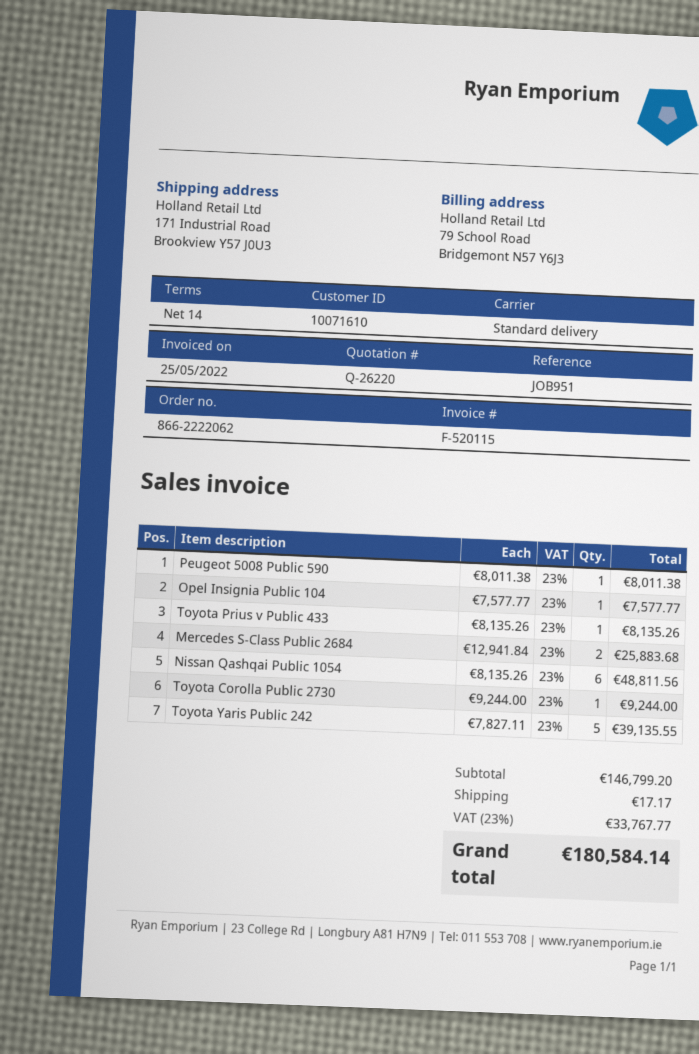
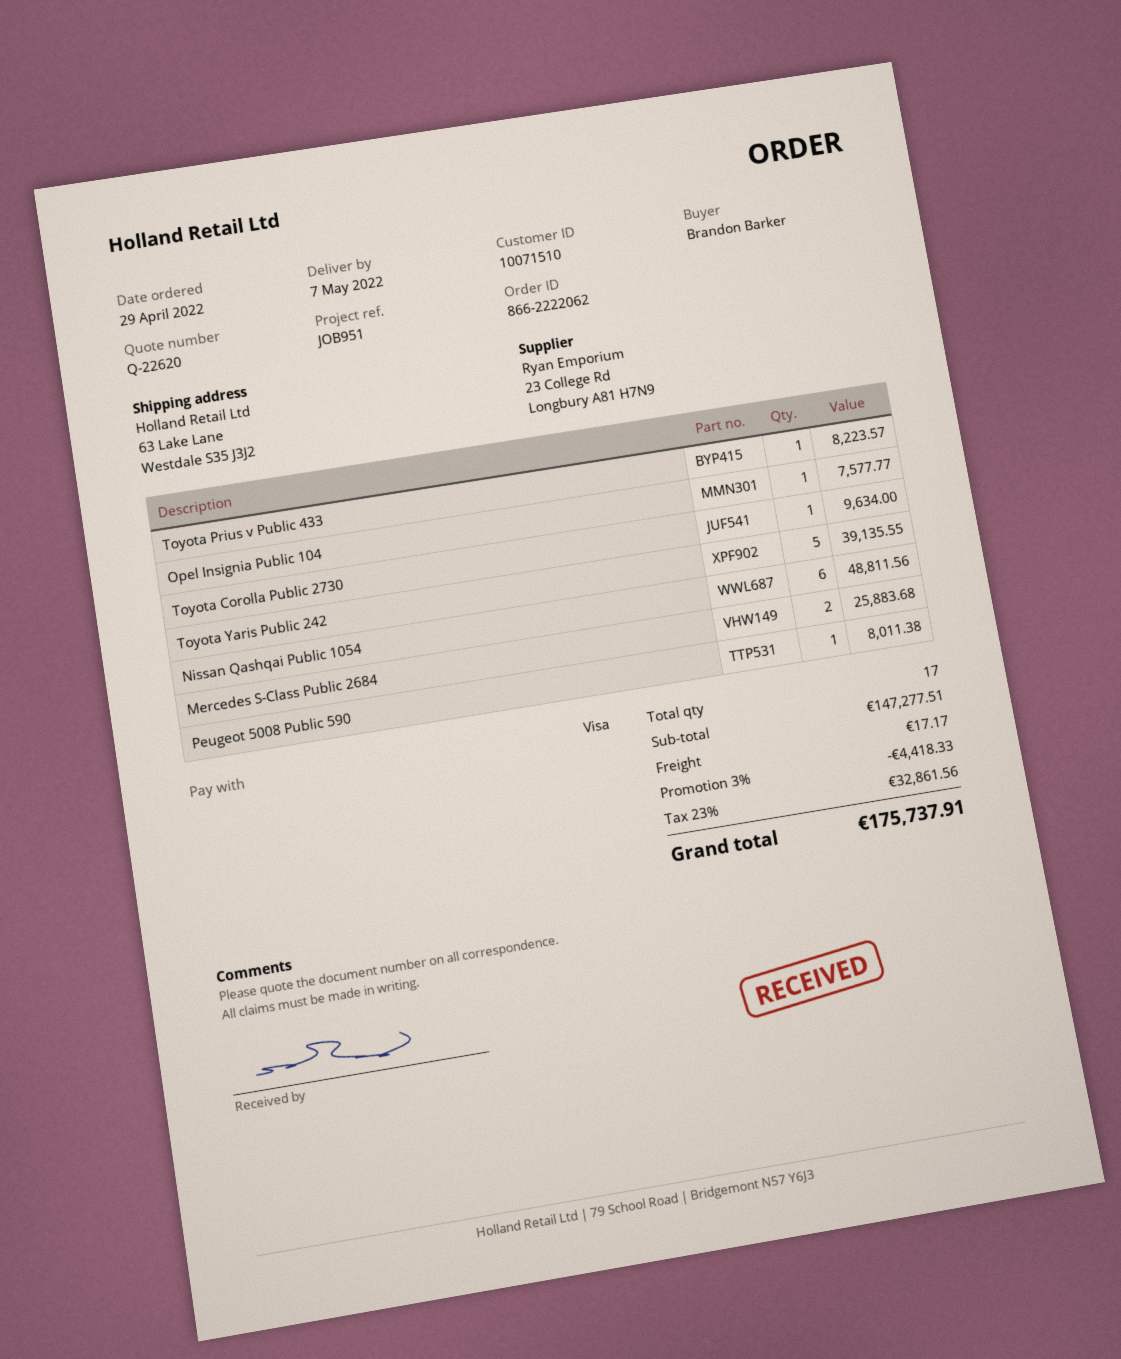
quote number: Q-26220 -> Q-22620
customer number: 10071610 -> 10071510
ship to: 171 Industrial Road, Brookview Y57 J0U3 -> 63 Lake Lane, Westdale S35 J3J2
Toyota Prius v Public 433: 1 for 8135.26 -> 1 for 8223.57
Toyota Corolla Public 2730: 1 for 9244.00 -> 1 for 9634.00
subtotal: 146799.20 -> 147277.51
discount: none -> 3% = 4418.33
tax: 23% = 33767.77 -> 23% = 32861.56
total: 180584.14 -> 175737.91

